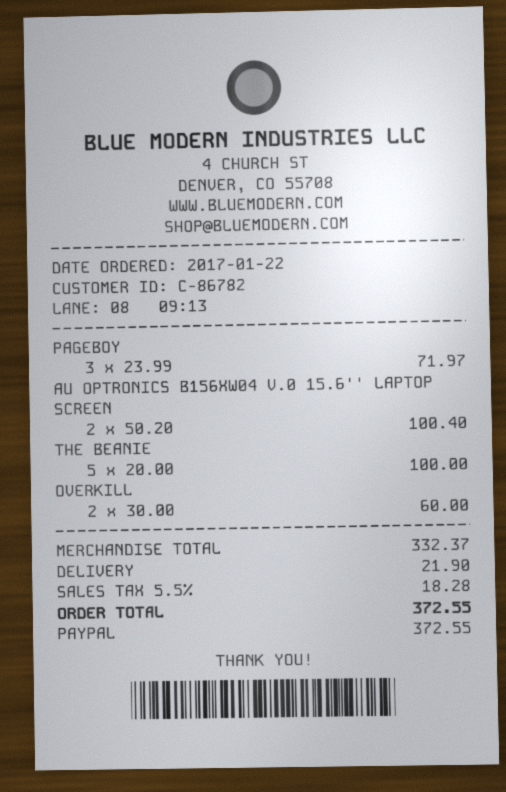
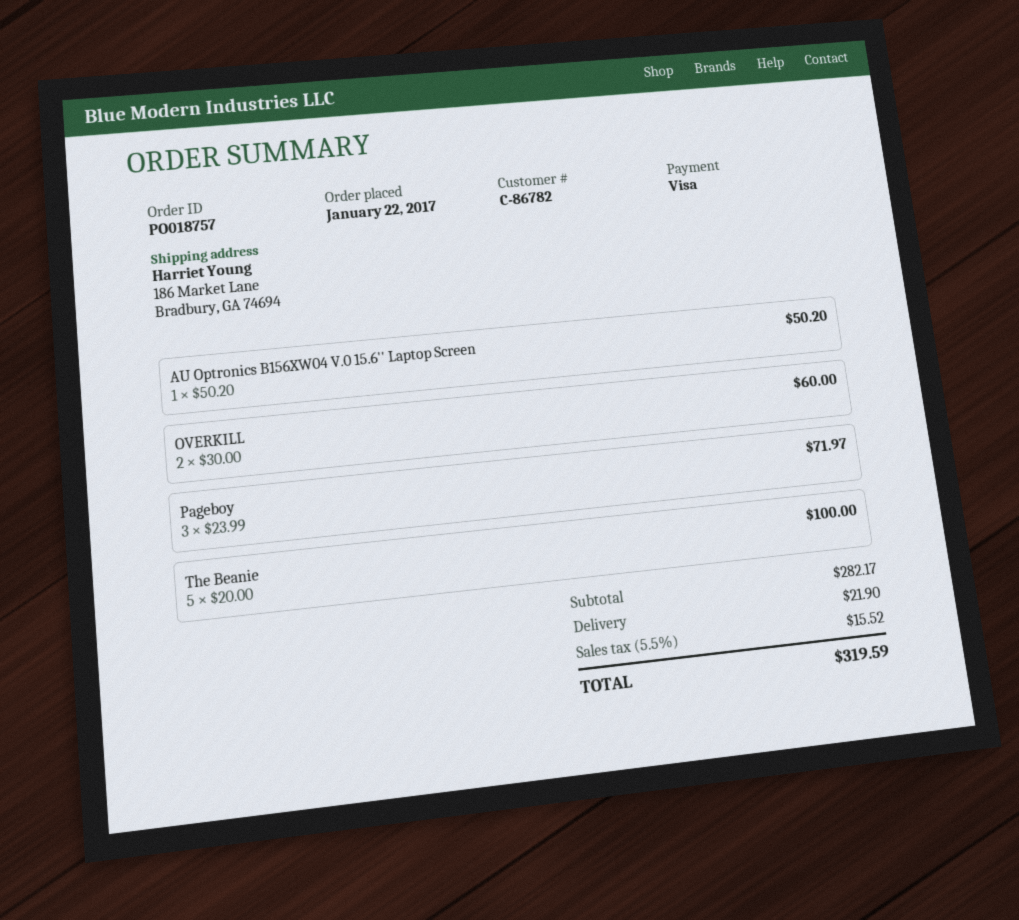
payment method: PayPal -> Visa
AU OPTRONICS B156XW04 V.0 15.6'' LAPTOP SCREEN: 2 x 50.20 = 100.40 -> 1 x 50.20 = 50.20
subtotal: 332.37 -> 282.17
tax: 5.5% = 18.28 -> 5.5% = 15.52
total: 372.55 -> 319.59

